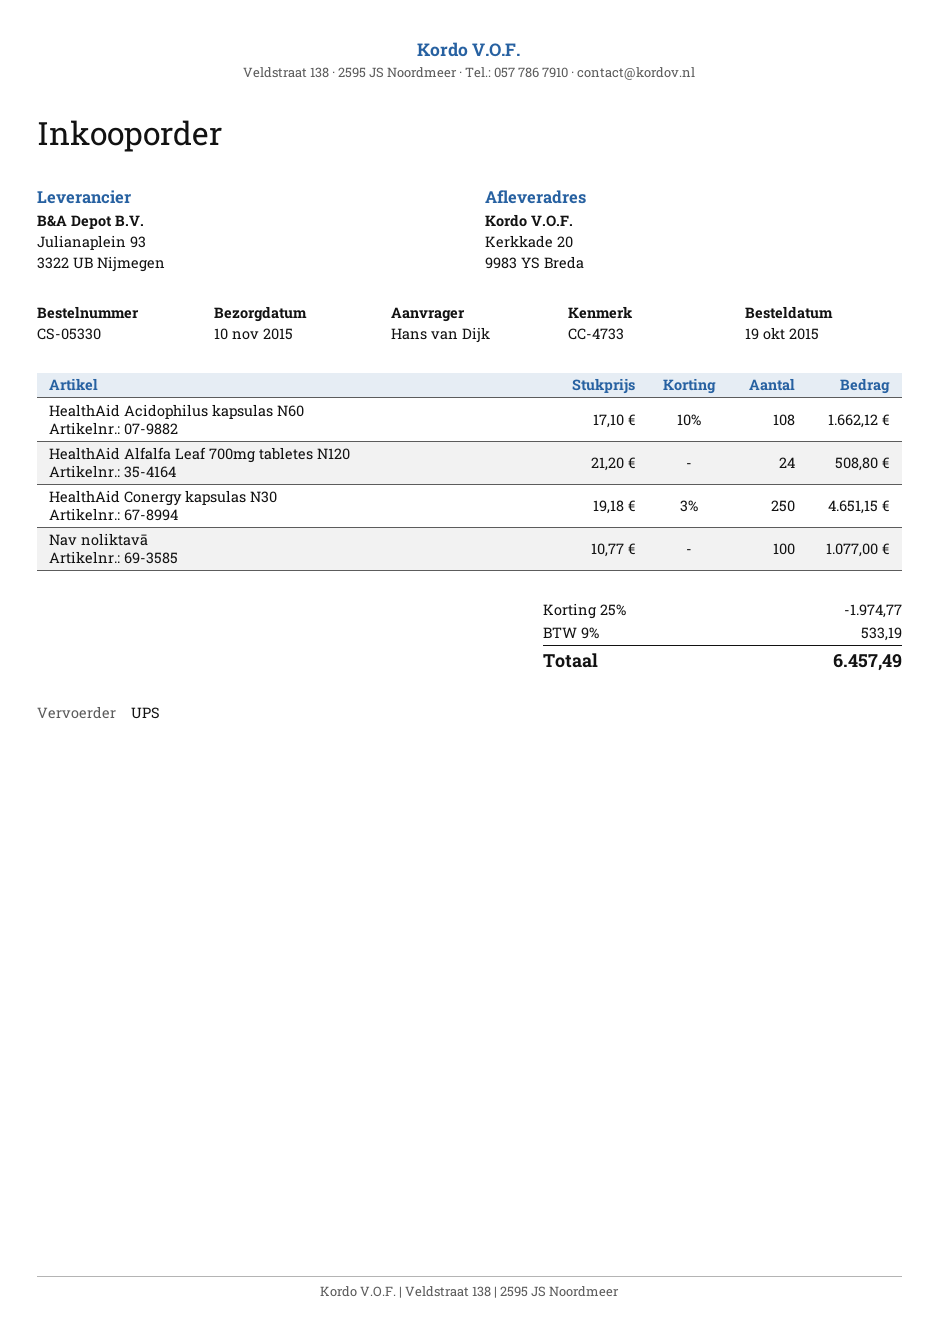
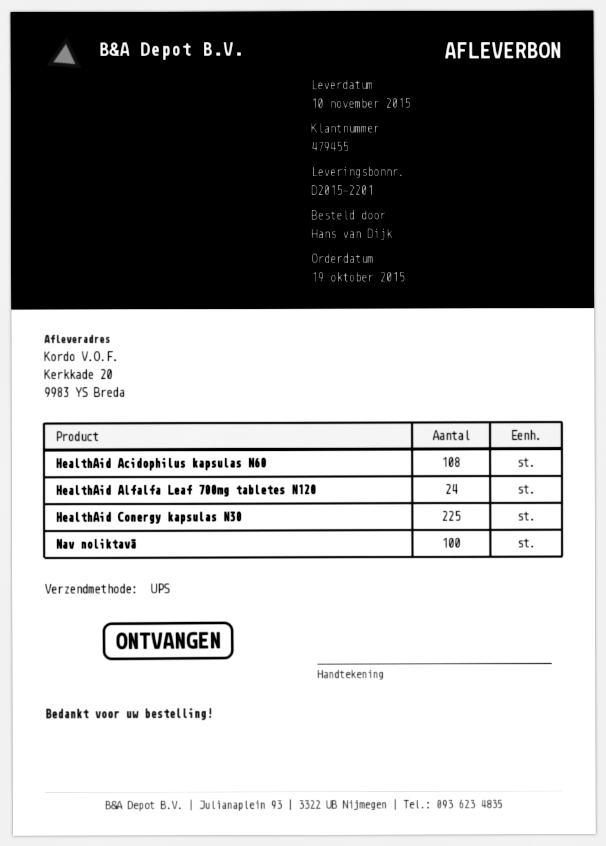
HealthAid Conergy kapsulas N30: 250 -> 225

